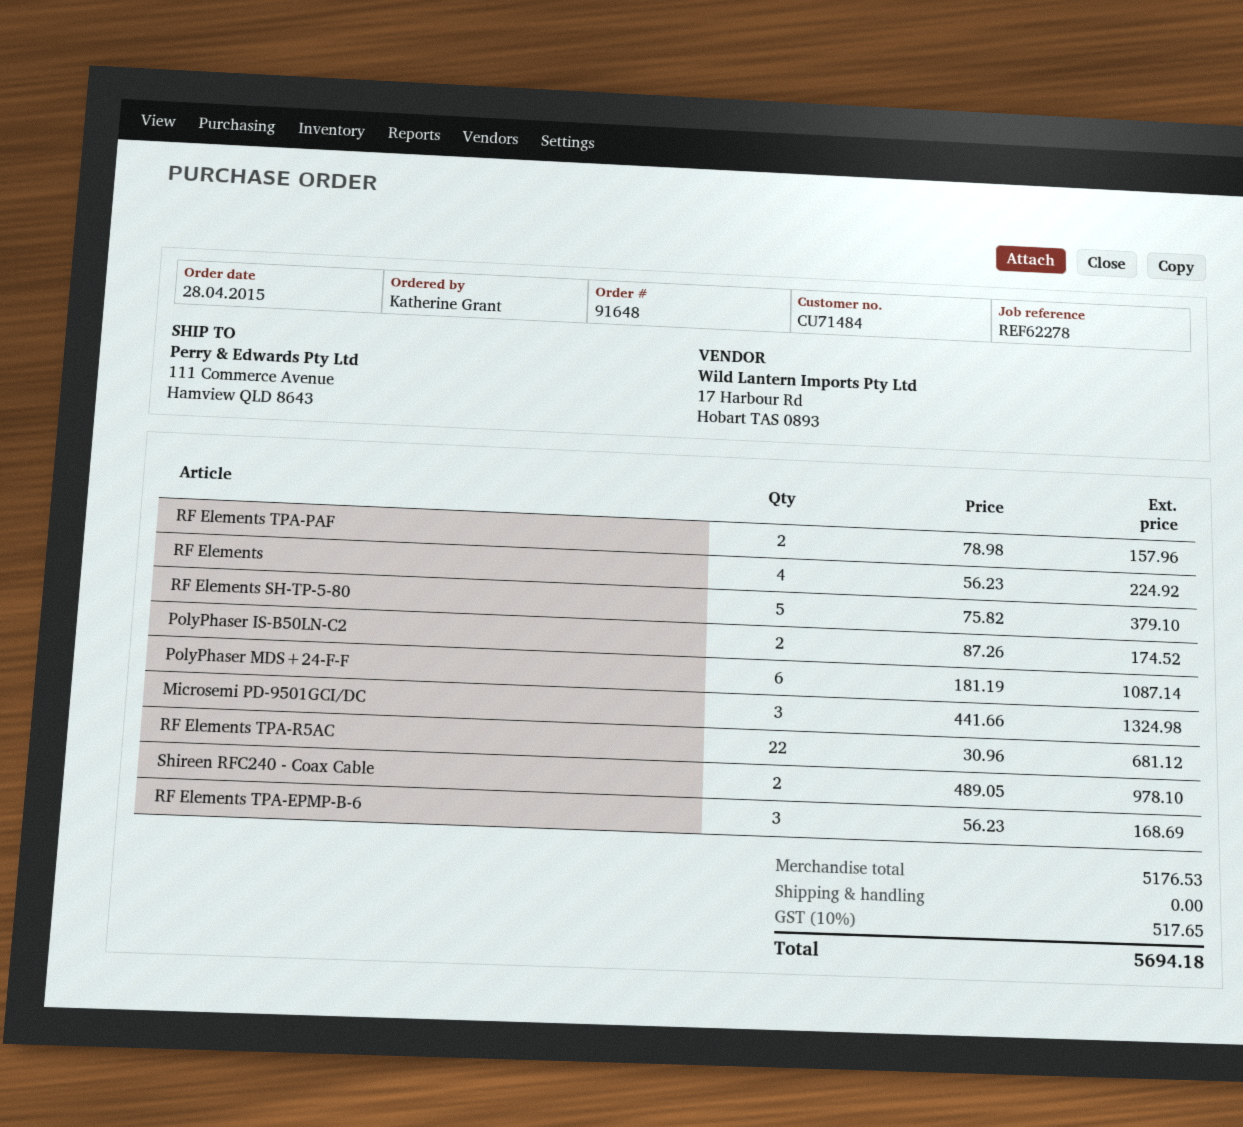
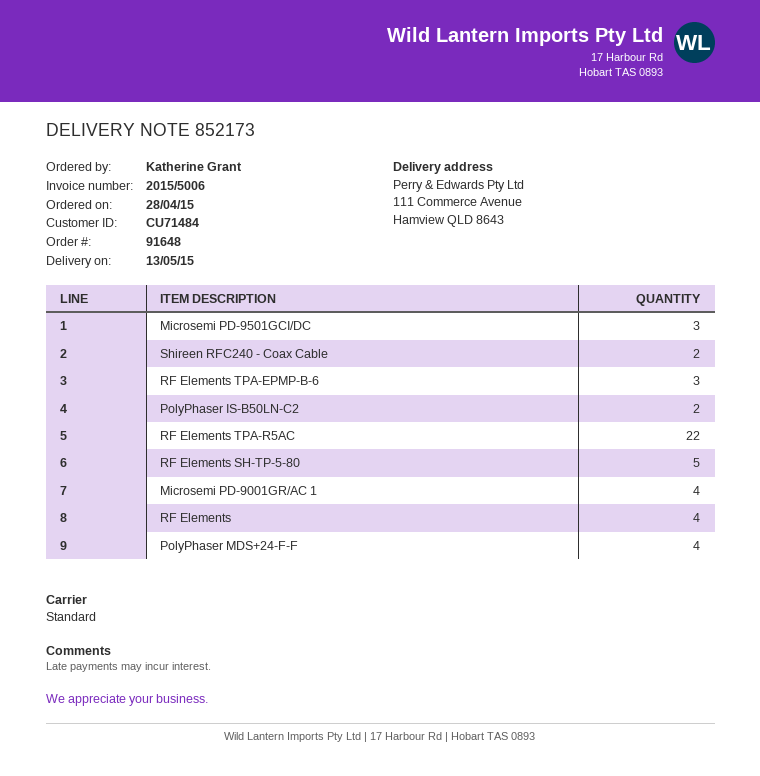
RF Elements TPA-PAF: 2 -> none
PolyPhaser MDS+24-F-F: 6 -> 4
Microsemi PD-9001GR/AC 1: none -> 4

